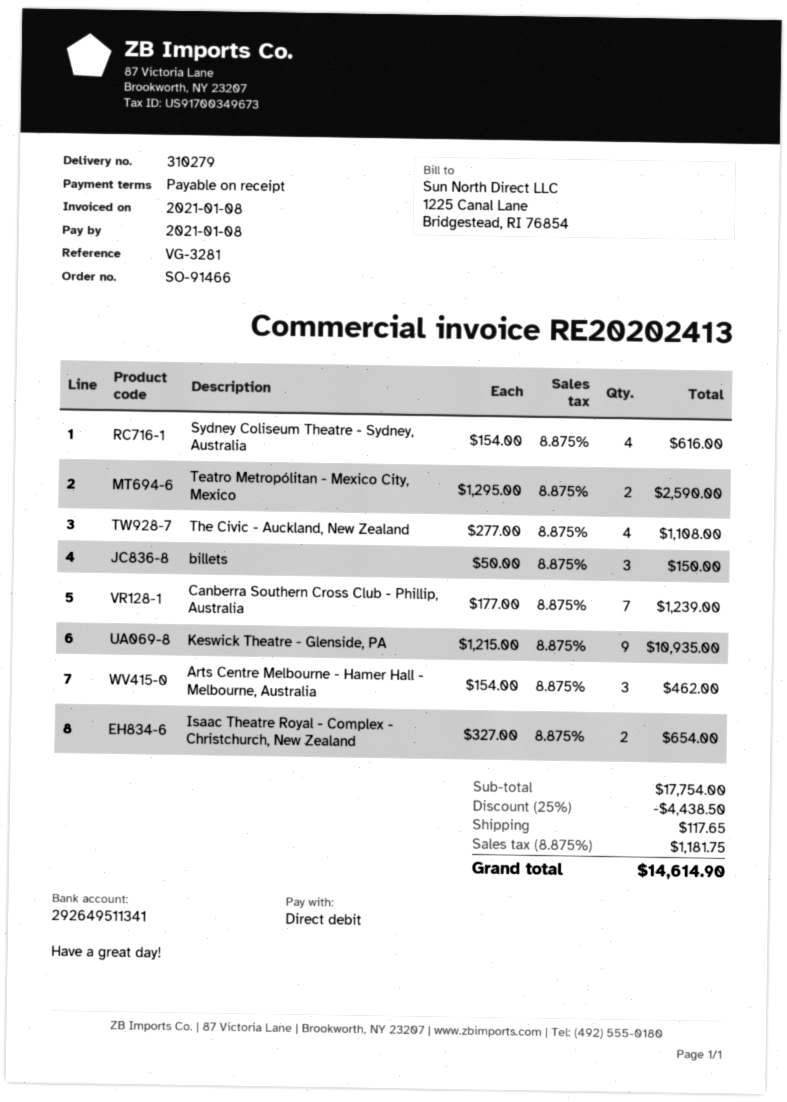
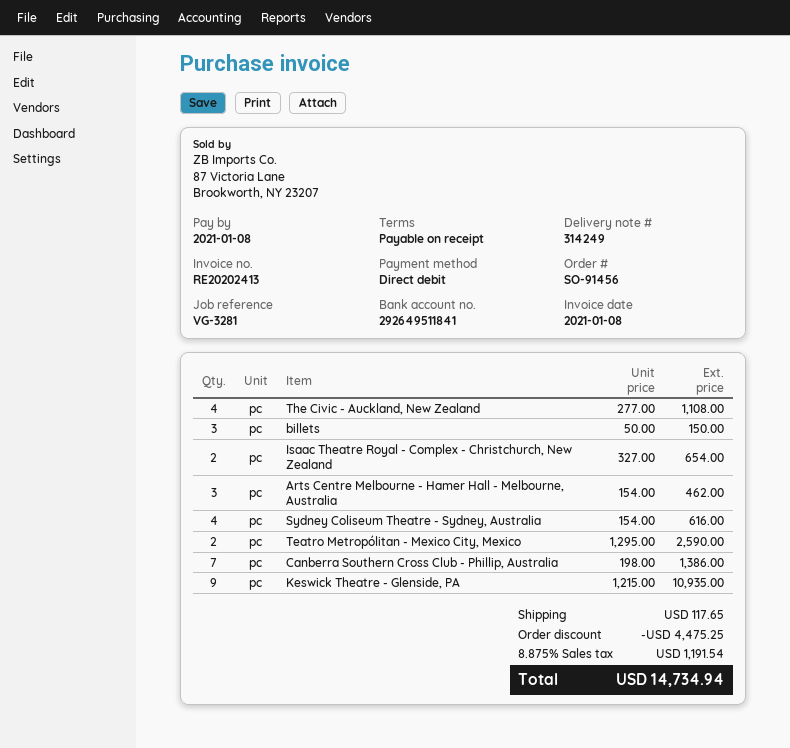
order number: SO-91466 -> SO-91456
delivery note number: 310279 -> 314249
bank account: 292649511341 -> 292649511841
Canberra Southern Cross Club - Phillip, Australia: 7 x 177.00 = 1239.00 -> 7 x 198.00 = 1386.00
discount: 4438.50 -> 4475.25
tax: 8.875% = 1181.75 -> 8.875% = 1191.54
total: 14614.90 -> 14734.94

